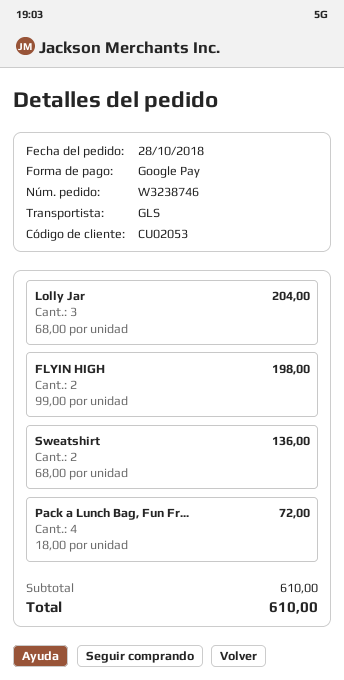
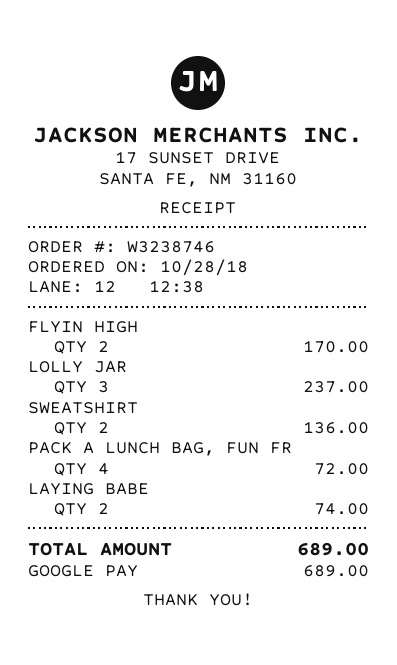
Lolly Jar: 3 for 204.00 -> 3 for 237.00
FLYIN HIGH: 2 for 198.00 -> 2 for 170.00
LAYING BABE: none -> 2 for 74.00
total: 610.00 -> 689.00

